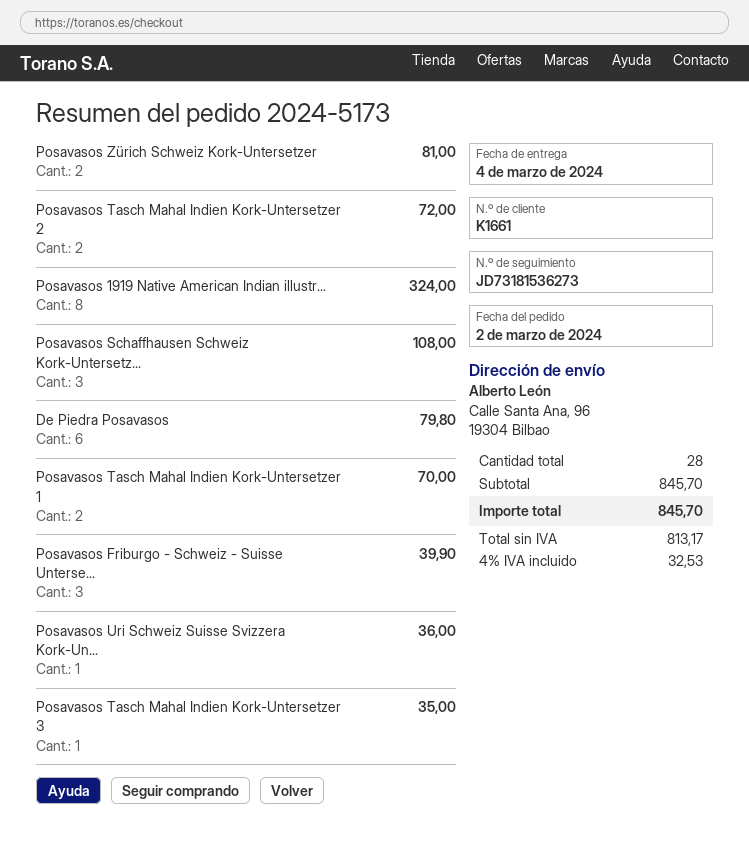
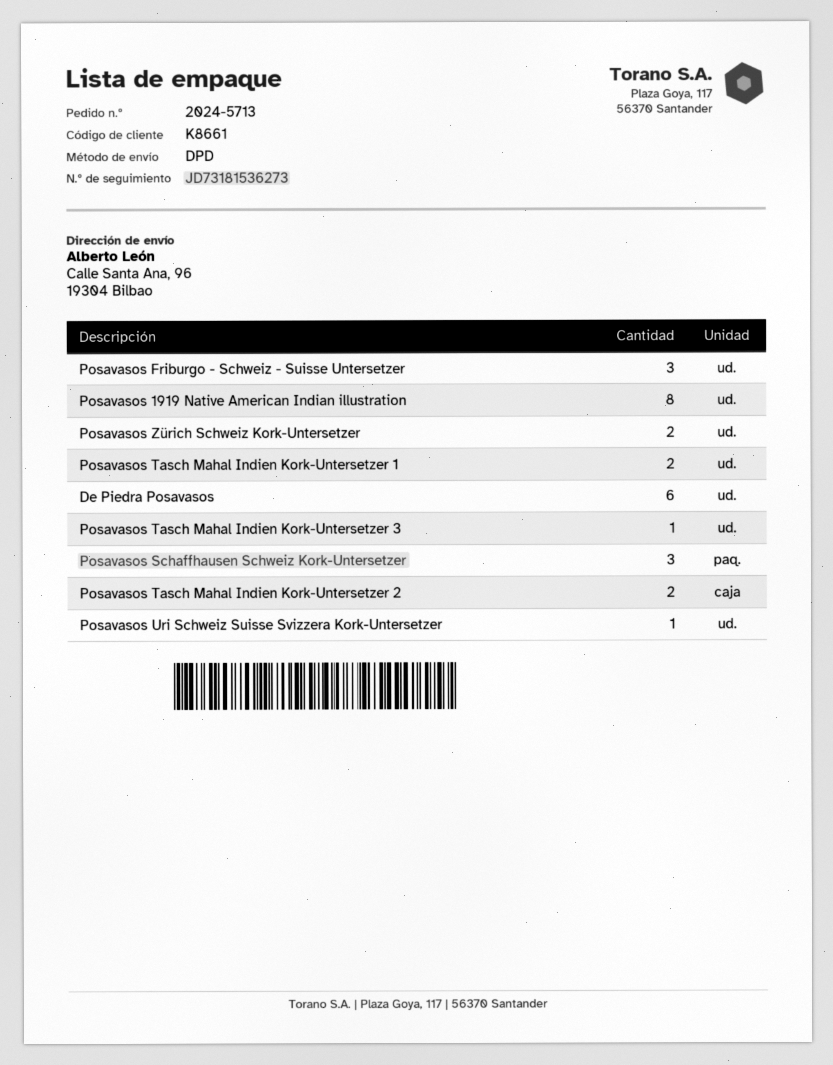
order number: 2024-5173 -> 2024-5713
customer number: K1661 -> K8661

